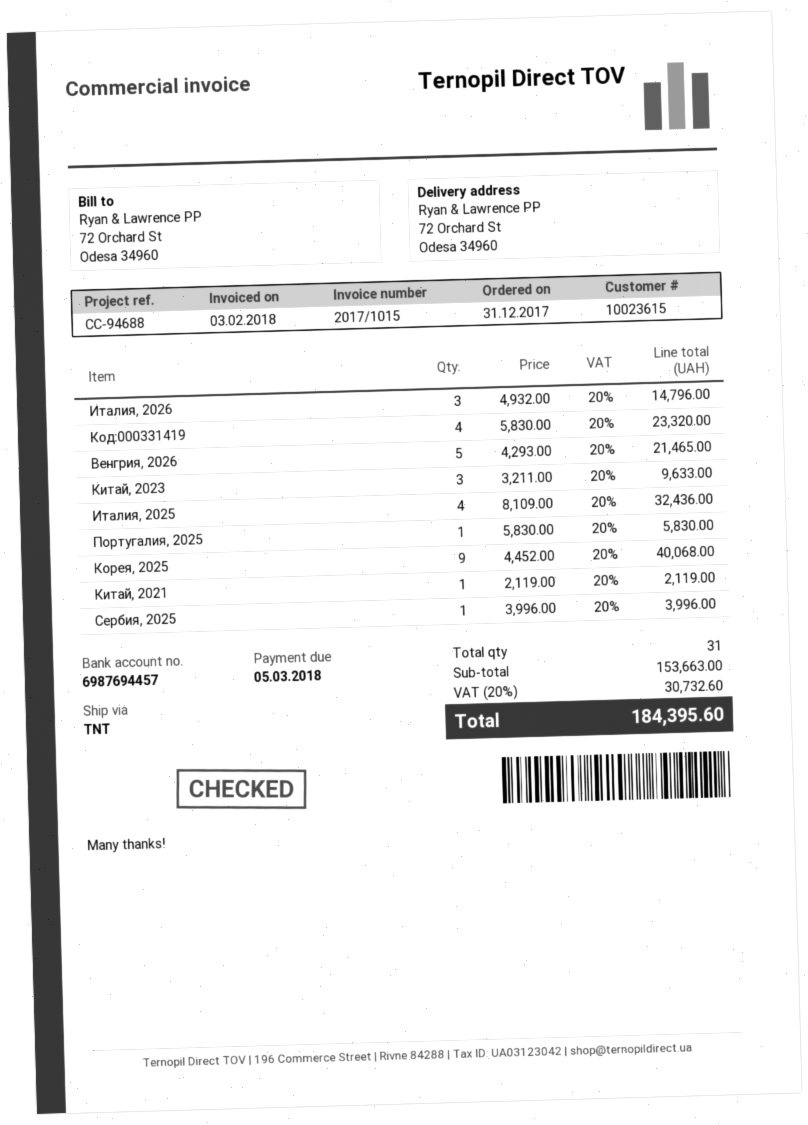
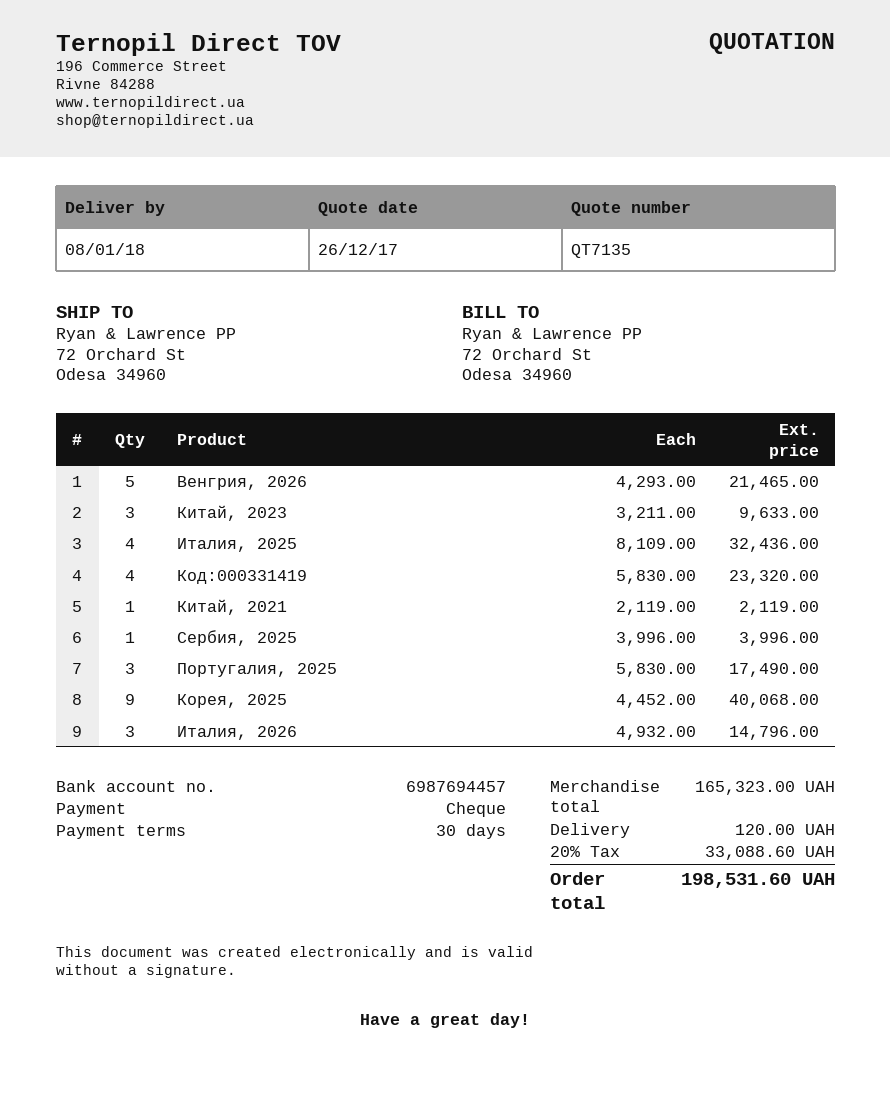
Португалия, 2025: 1 x 5830.00 = 5830.00 -> 3 x 5830.00 = 17490.00
subtotal: 153663.00 -> 165323.00
shipping: none -> 120.00
tax: 20% = 30732.60 -> 20% = 33088.60
total: 184395.60 -> 198531.60

